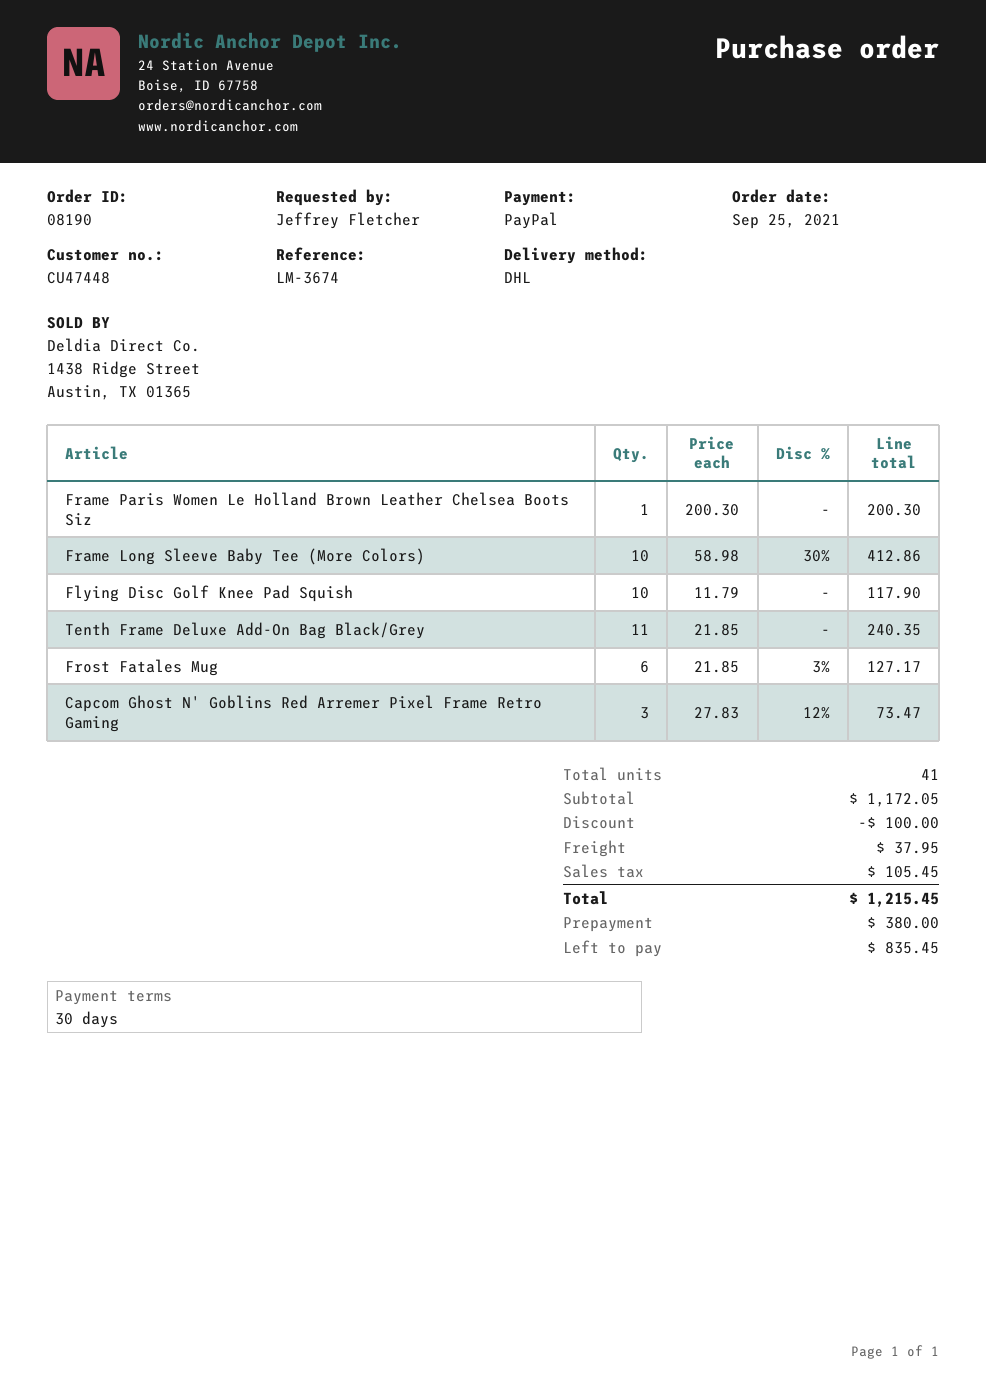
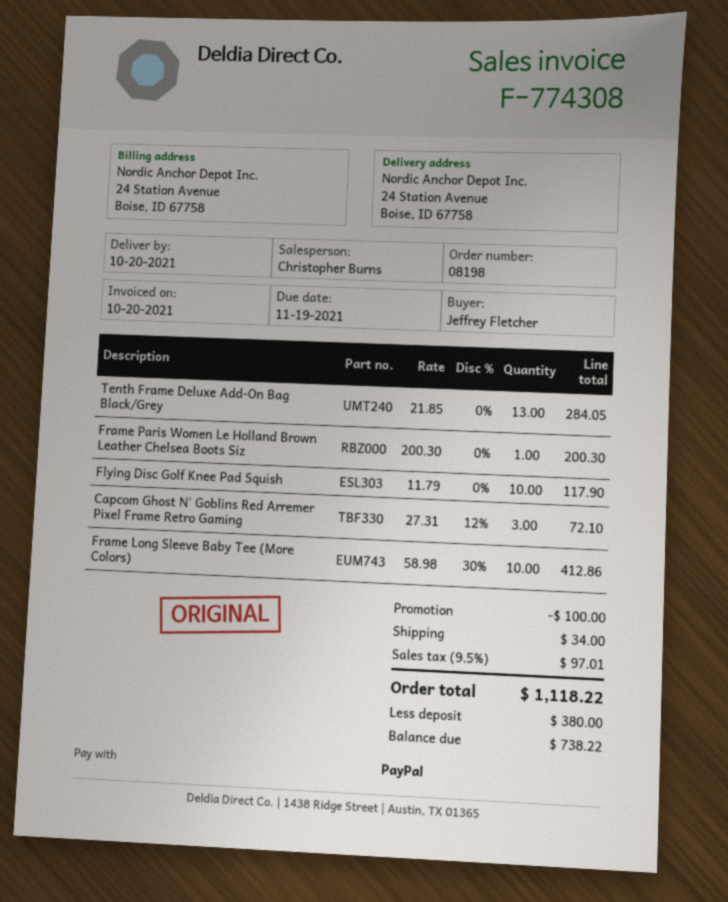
order number: 08190 -> 08198
Tenth Frame Deluxe Add-On Bag Black/Grey: 11 x 21.85 = 240.35 -> 13 x 21.85 = 284.05
Frost Fatales Mug: 6 x 21.85 - 3% = 127.17 -> none
Capcom Ghost N' Goblins Red Arremer Pixel Frame Retro Gaming: 3 x 27.83 - 12% = 73.47 -> 3 x 27.31 - 12% = 72.10
shipping: 37.95 -> 34.00
tax: 105.45 -> 97.01
total: 1215.45 -> 1118.22
balance: 835.45 -> 738.22

